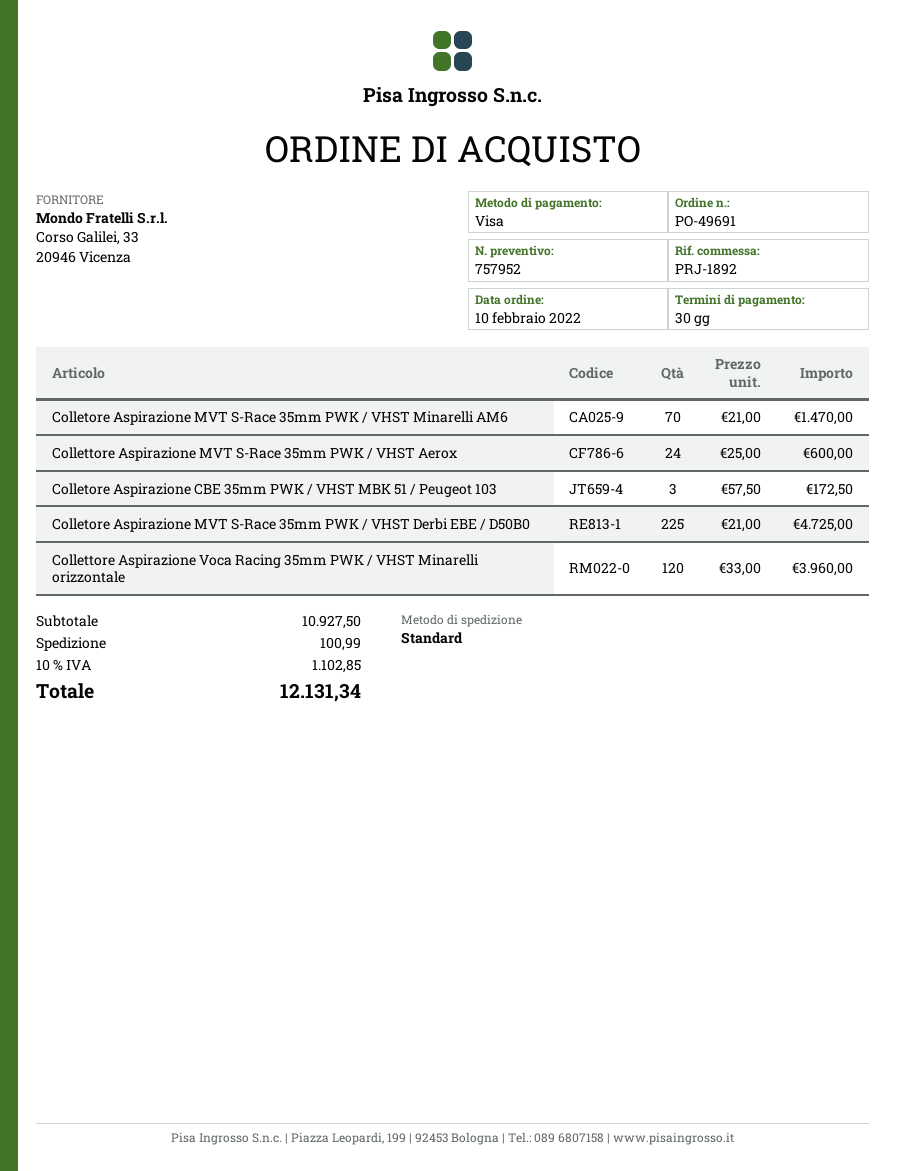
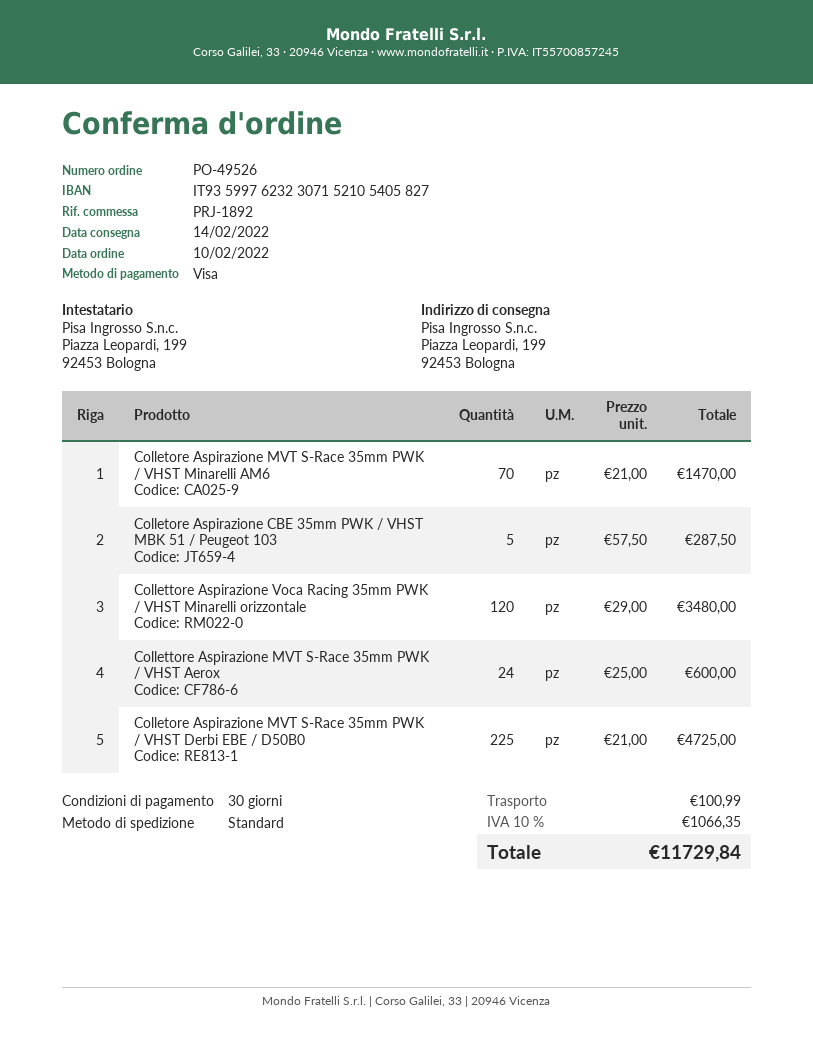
order number: PO-49691 -> PO-49526
Colletore Aspirazione CBE 35mm PWK / VHST MBK 51 / Peugeot 103: 3 x 57.50 = 172.50 -> 5 x 57.50 = 287.50
Collettore Aspirazione Voca Racing 35mm PWK / VHST Minarelli orizzontale: 120 x 33.00 = 3960.00 -> 120 x 29.00 = 3480.00
tax: 10% = 1102.85 -> 10% = 1066.35
total: 12131.34 -> 11729.84

